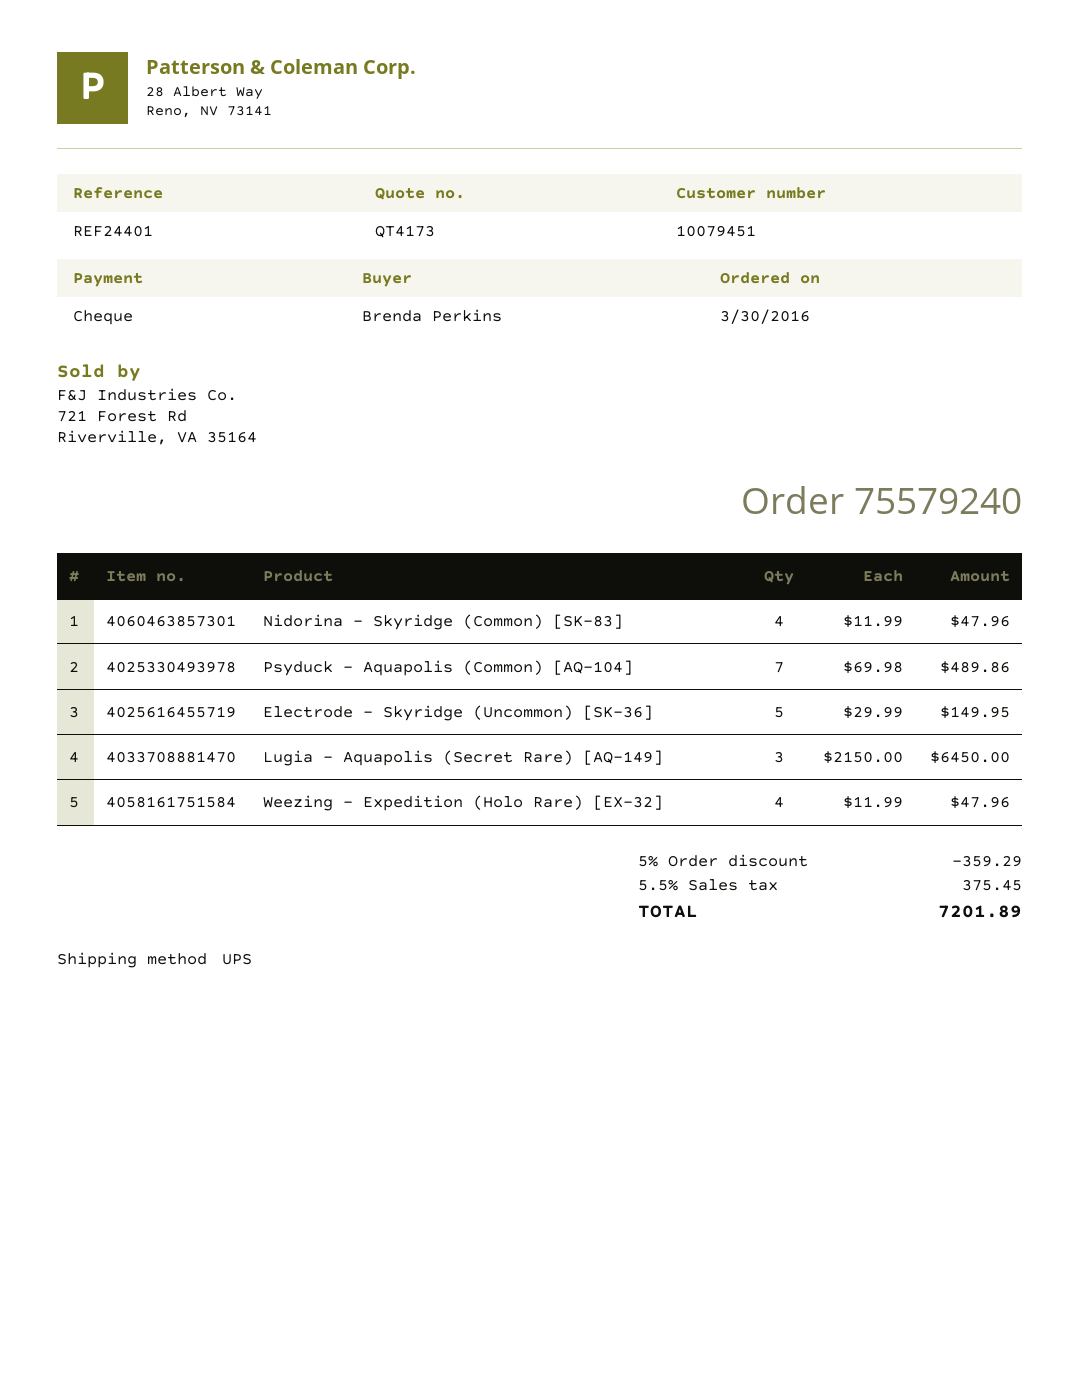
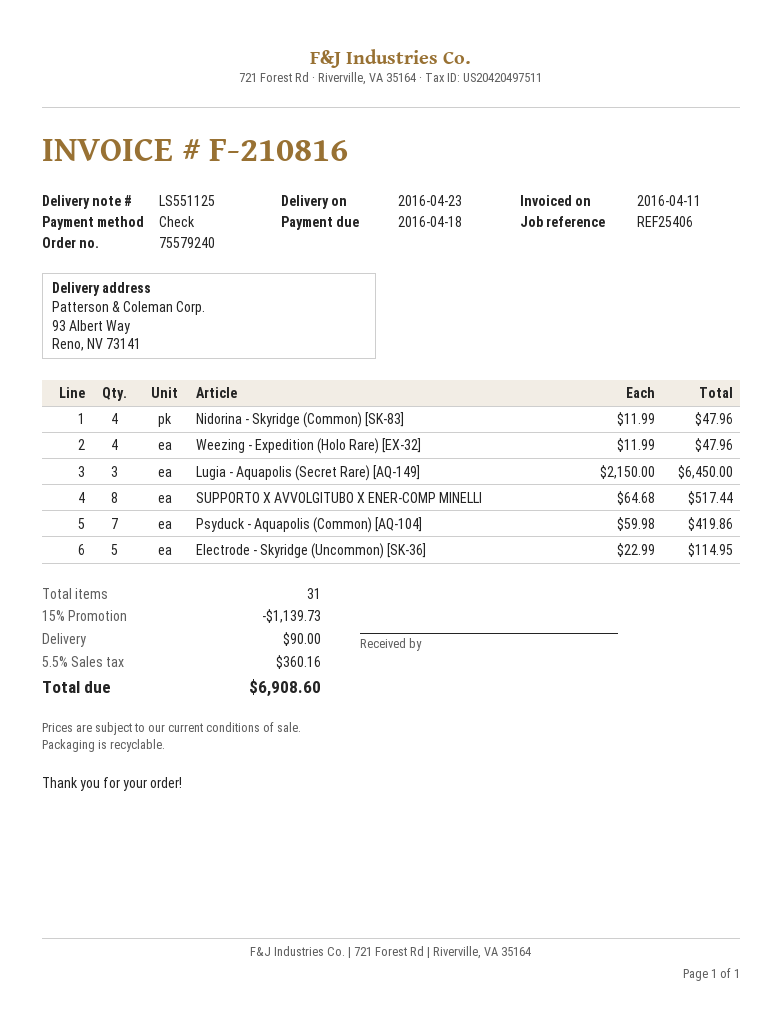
reference: REF24401 -> REF25406
Psyduck - Aquapolis (Common) [AQ-104]: 7 x 69.98 = 489.86 -> 7 x 59.98 = 419.86
Electrode - Skyridge (Uncommon) [SK-36]: 5 x 29.99 = 149.95 -> 5 x 22.99 = 114.95
SUPPORTO X AVVOLGITUBO X ENER-COMP MINELLI: none -> 8 x 64.68 = 517.44
discount: 5% = 359.29 -> 15% = 1139.73
shipping: none -> 90.00
tax: 5.5% = 375.45 -> 5.5% = 360.16
total: 7201.89 -> 6908.60

